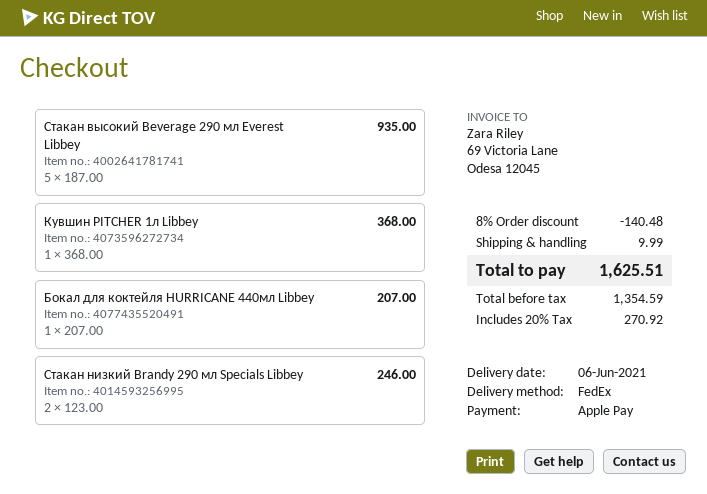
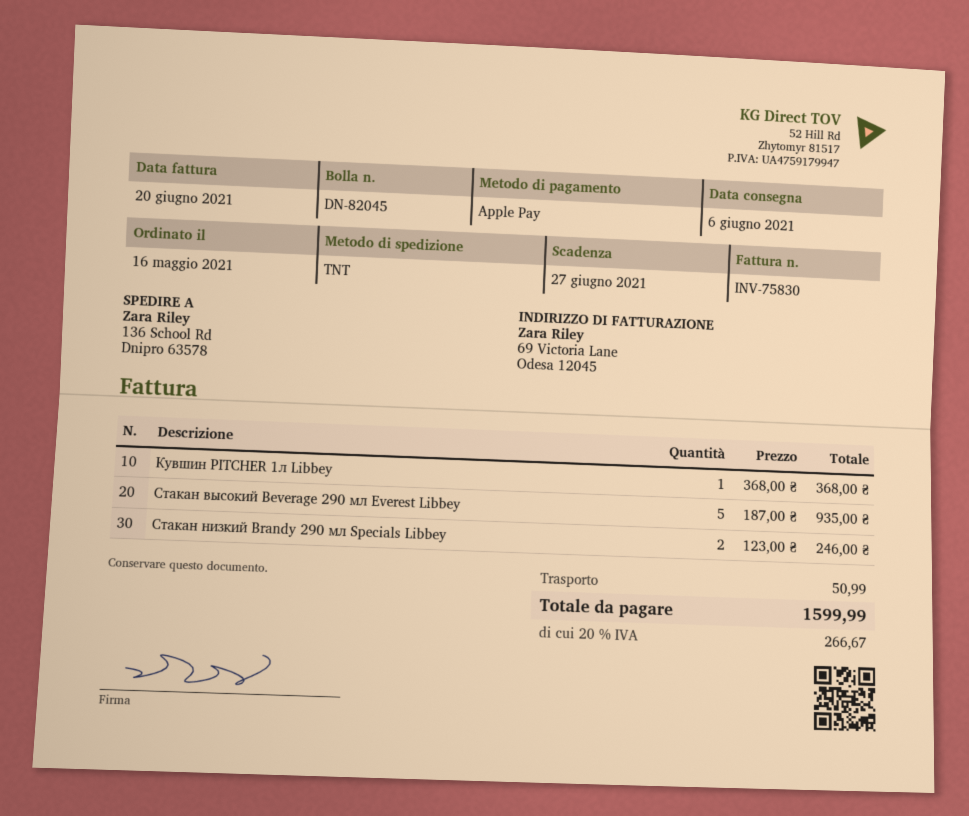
shipping method: FedEx -> TNT
Бокал для коктейля HURRICANE 440мл Libbey: 1 x 207.00 = 207.00 -> none
discount: 8% = 140.48 -> none
shipping: 9.99 -> 50.99
tax: 20% = 270.92 -> 20% = 266.67
total: 1625.51 -> 1599.99

